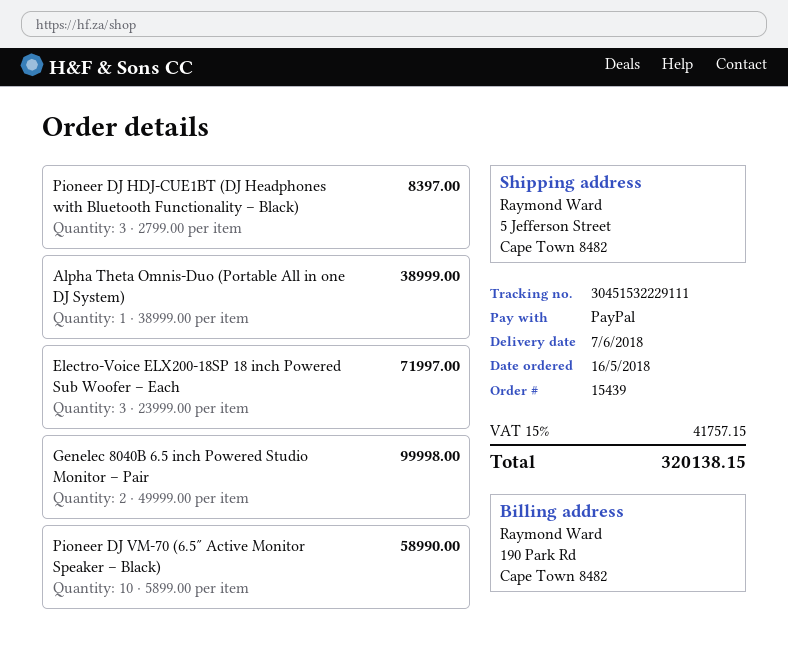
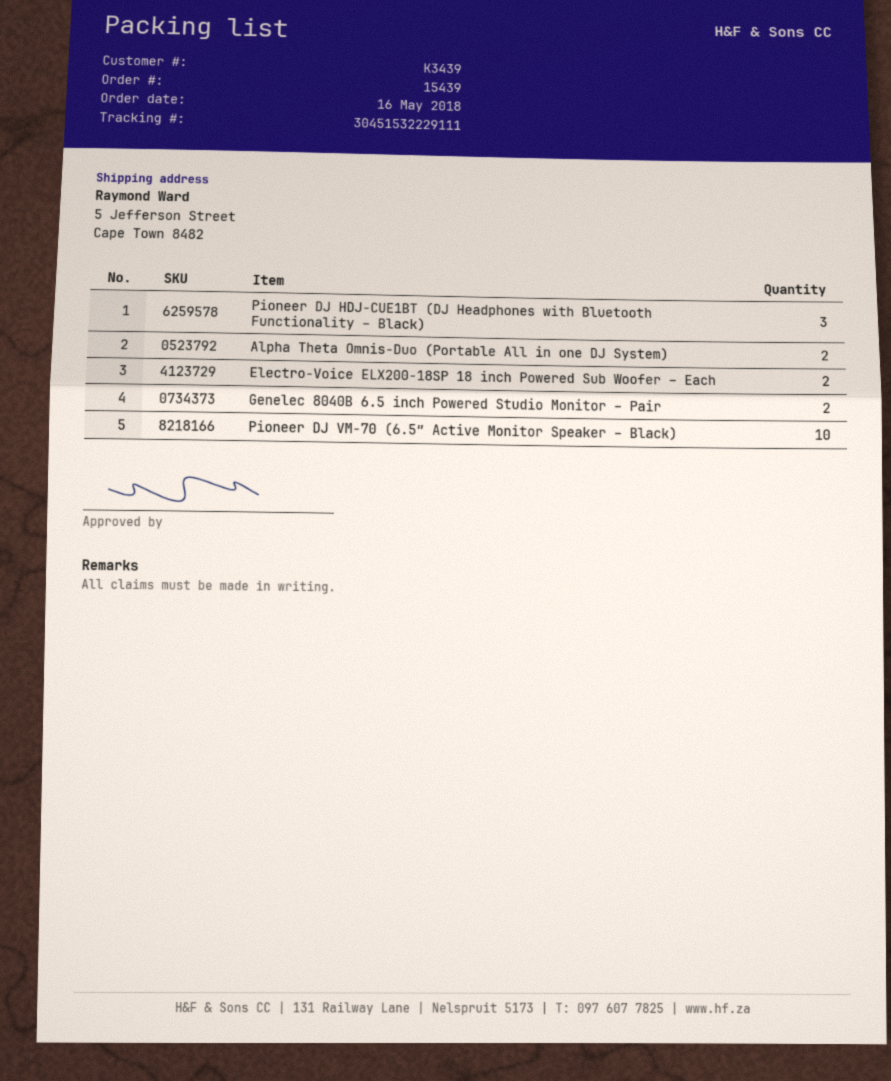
Alpha Theta Omnis-Duo (Portable All in one DJ System): 1 -> 2
Electro-Voice ELX200-18SP 18 inch Powered Sub Woofer – Each: 3 -> 2

